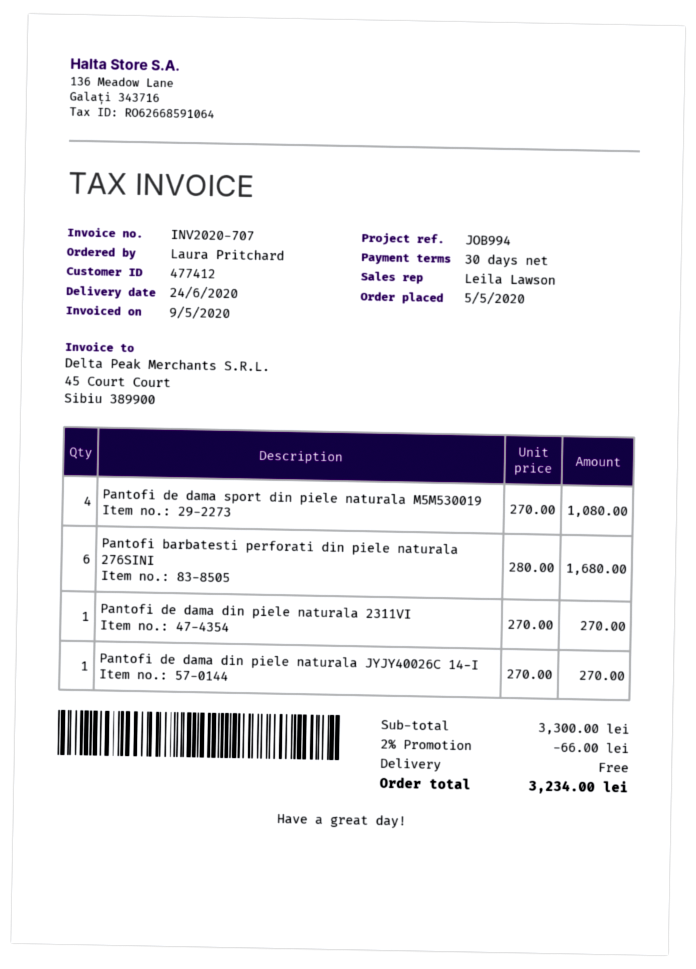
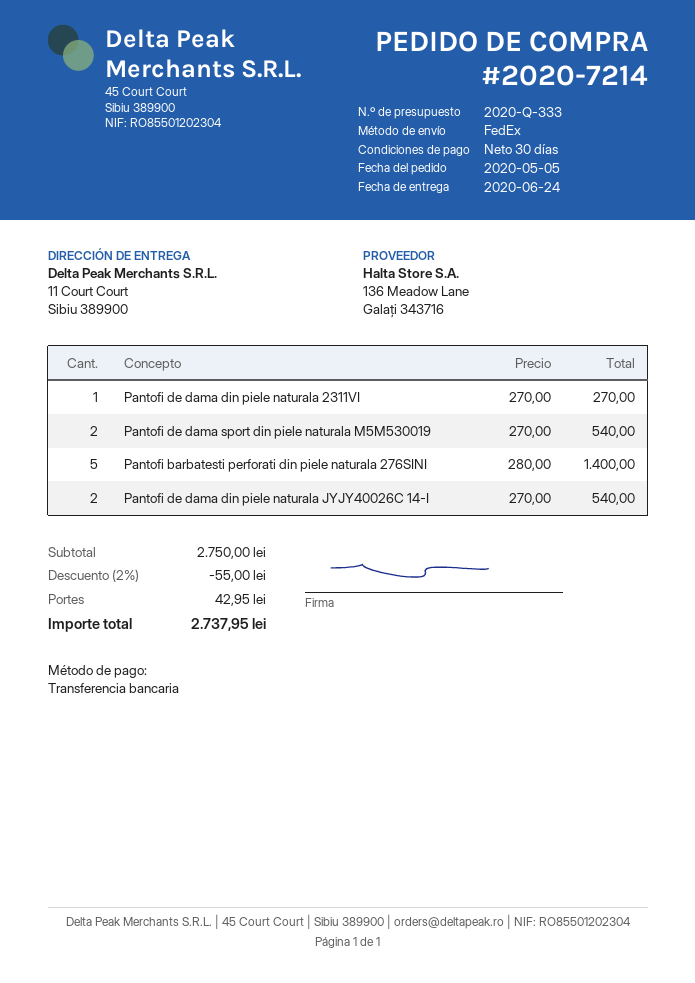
Pantofi de dama sport din piele naturala M5M530019: 4 x 270.00 = 1080.00 -> 2 x 270.00 = 540.00
Pantofi barbatesti perforati din piele naturala 276SINI: 6 x 280.00 = 1680.00 -> 5 x 280.00 = 1400.00
Pantofi de dama din piele naturala JYJY40026C 14-I: 1 x 270.00 = 270.00 -> 2 x 270.00 = 540.00
subtotal: 3300.00 -> 2750.00
discount: 2% = 66.00 -> 2% = 55.00
shipping: 0.00 -> 42.95
total: 3234.00 -> 2737.95

